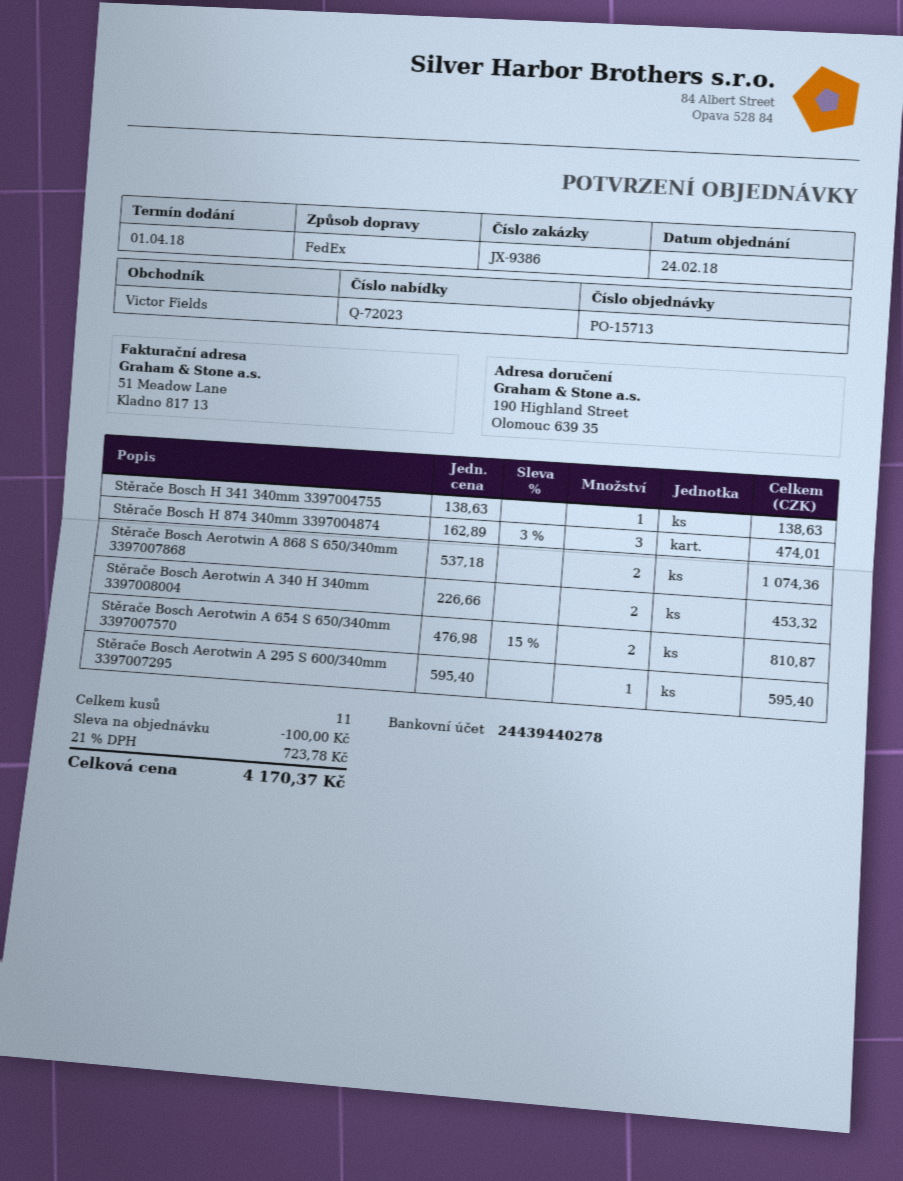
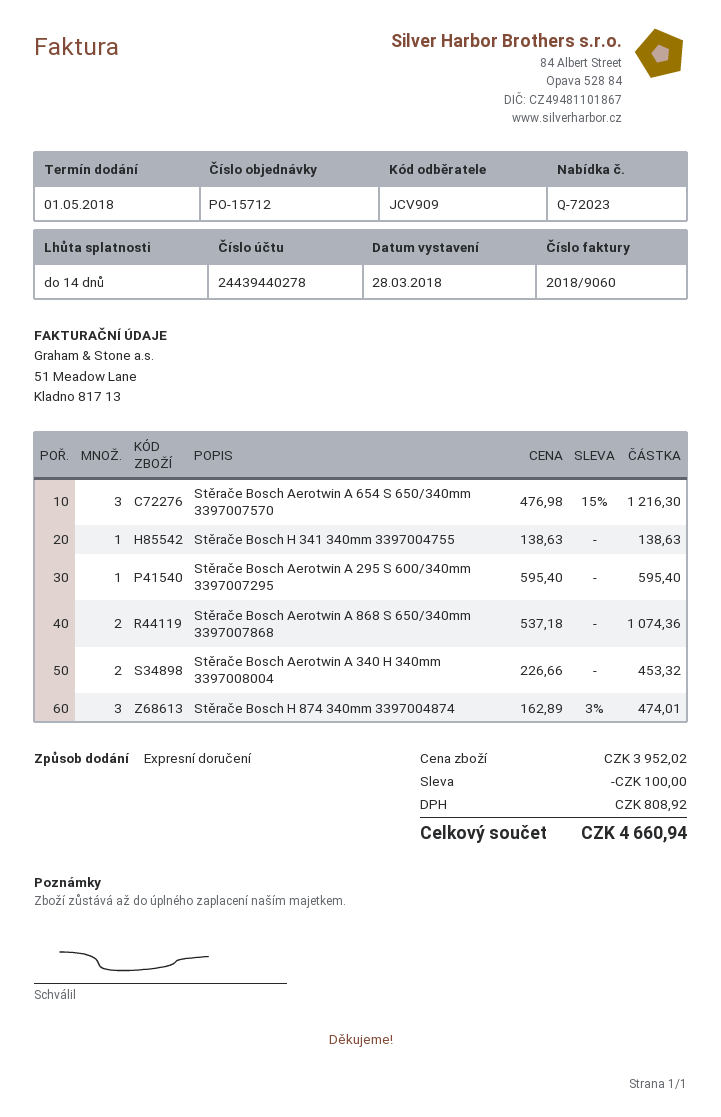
order number: PO-15713 -> PO-15712
delivery date: 2018-04-01 -> 2018-05-01
shipping method: FedEx -> express
Stěrače Bosch Aerotwin A 654 S 650/340mm 3397007570: 2 x 476.98 - 15% = 810.87 -> 3 x 476.98 - 15% = 1216.30
tax: 723.78 -> 808.92
total: 4170.37 -> 4660.94

